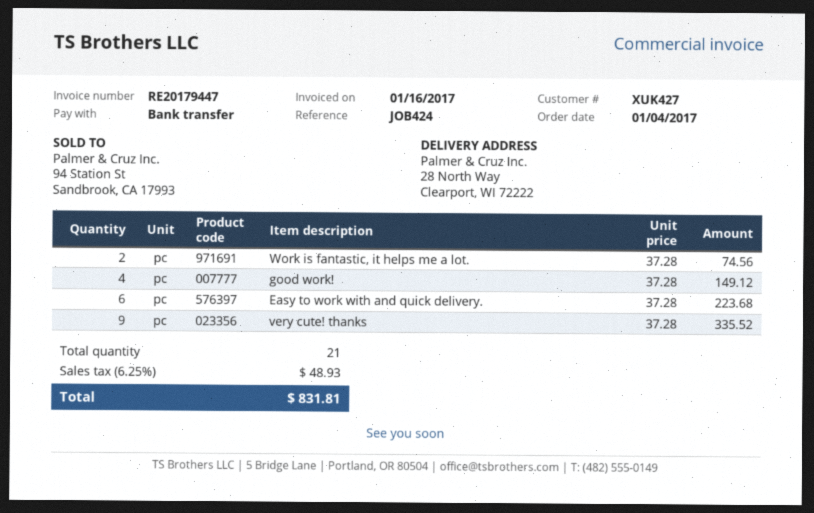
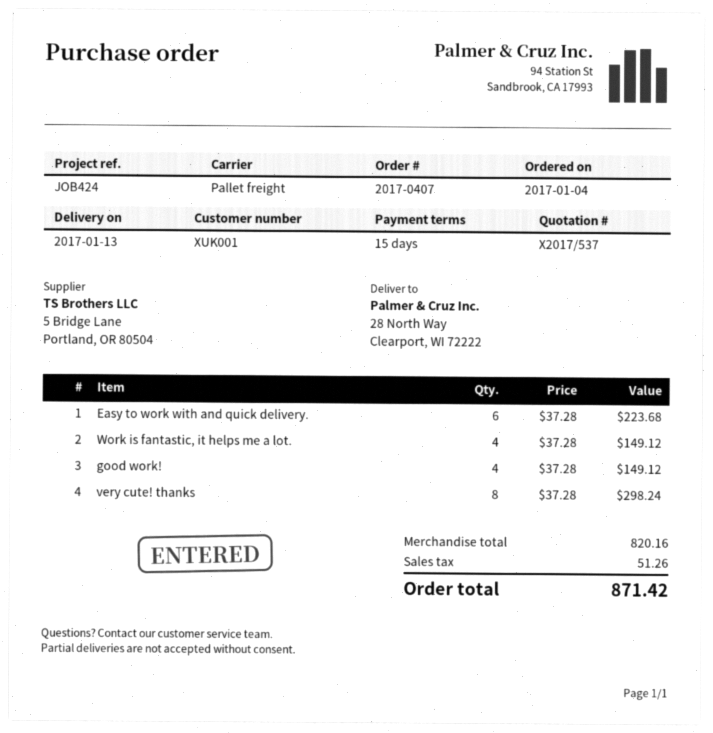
customer number: XUK427 -> XUK001
Work is fantastic, it helps me a lot.: 2 x 37.28 = 74.56 -> 4 x 37.28 = 149.12
very cute! thanks: 9 x 37.28 = 335.52 -> 8 x 37.28 = 298.24
tax: 48.93 -> 51.26
total: 831.81 -> 871.42

